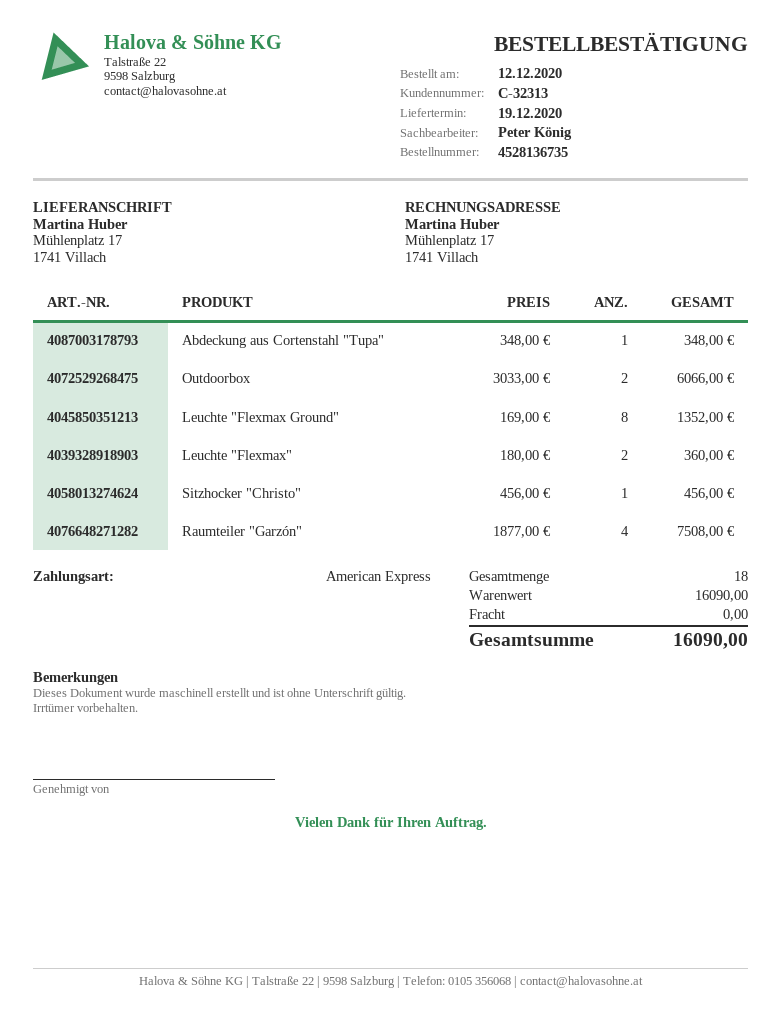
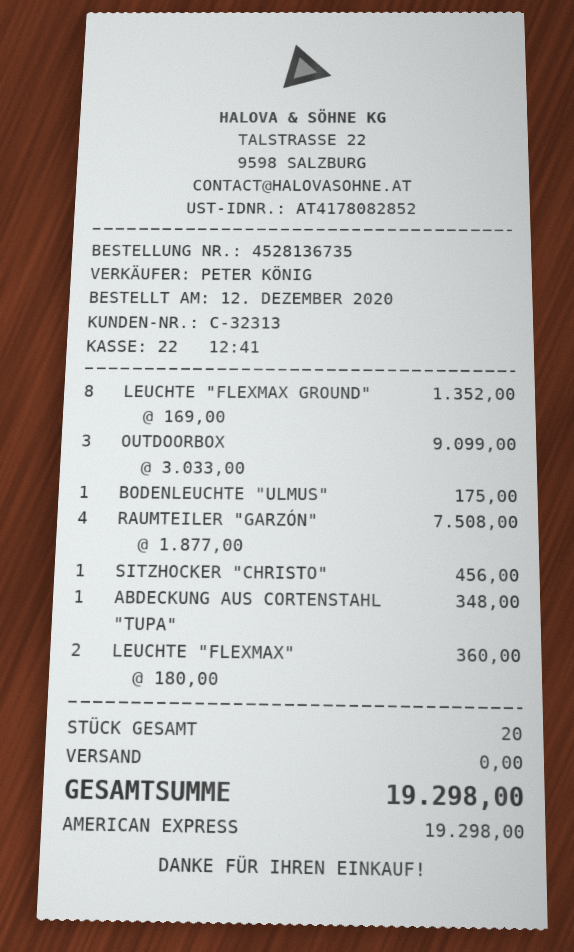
Outdoorbox: 2 x 3033.00 = 6066.00 -> 3 x 3033.00 = 9099.00
BODENLEUCHTE "ULMUS": none -> 1 x 175.00 = 175.00
total quantity: 18 -> 20
total: 16090.00 -> 19298.00

